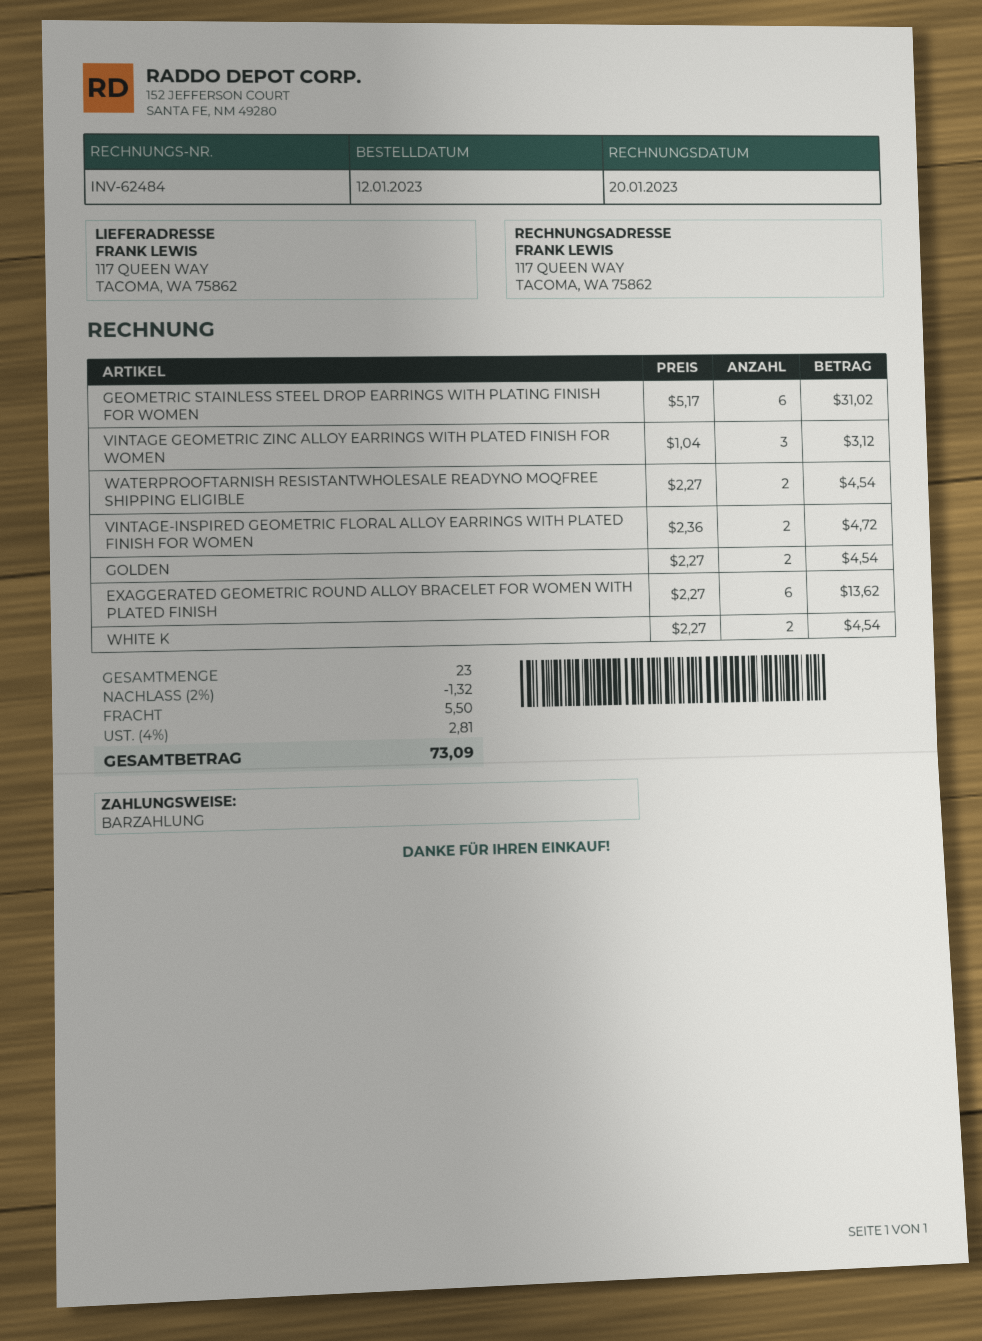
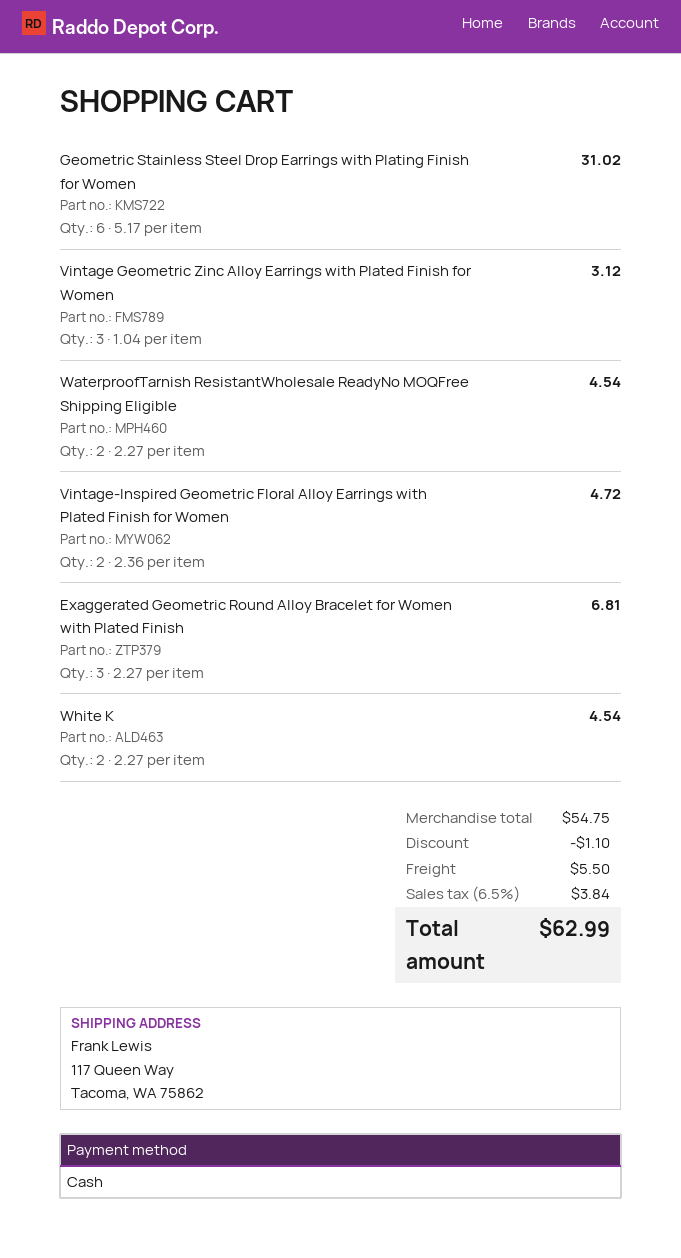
GOLDEN: 2 x 2.27 = 4.54 -> none
EXAGGERATED GEOMETRIC ROUND ALLOY BRACELET FOR WOMEN WITH PLATED FINISH: 6 x 2.27 = 13.62 -> 3 x 2.27 = 6.81
discount: 1.32 -> 1.10
tax: 4% = 2.81 -> 6.5% = 3.84
total: 73.09 -> 62.99

